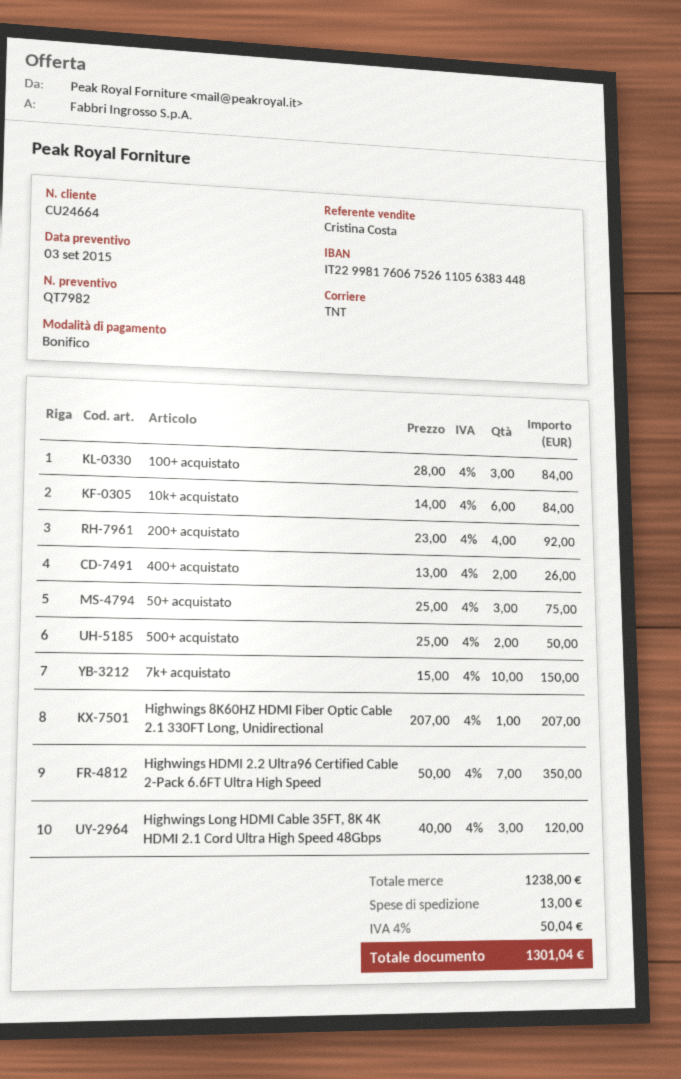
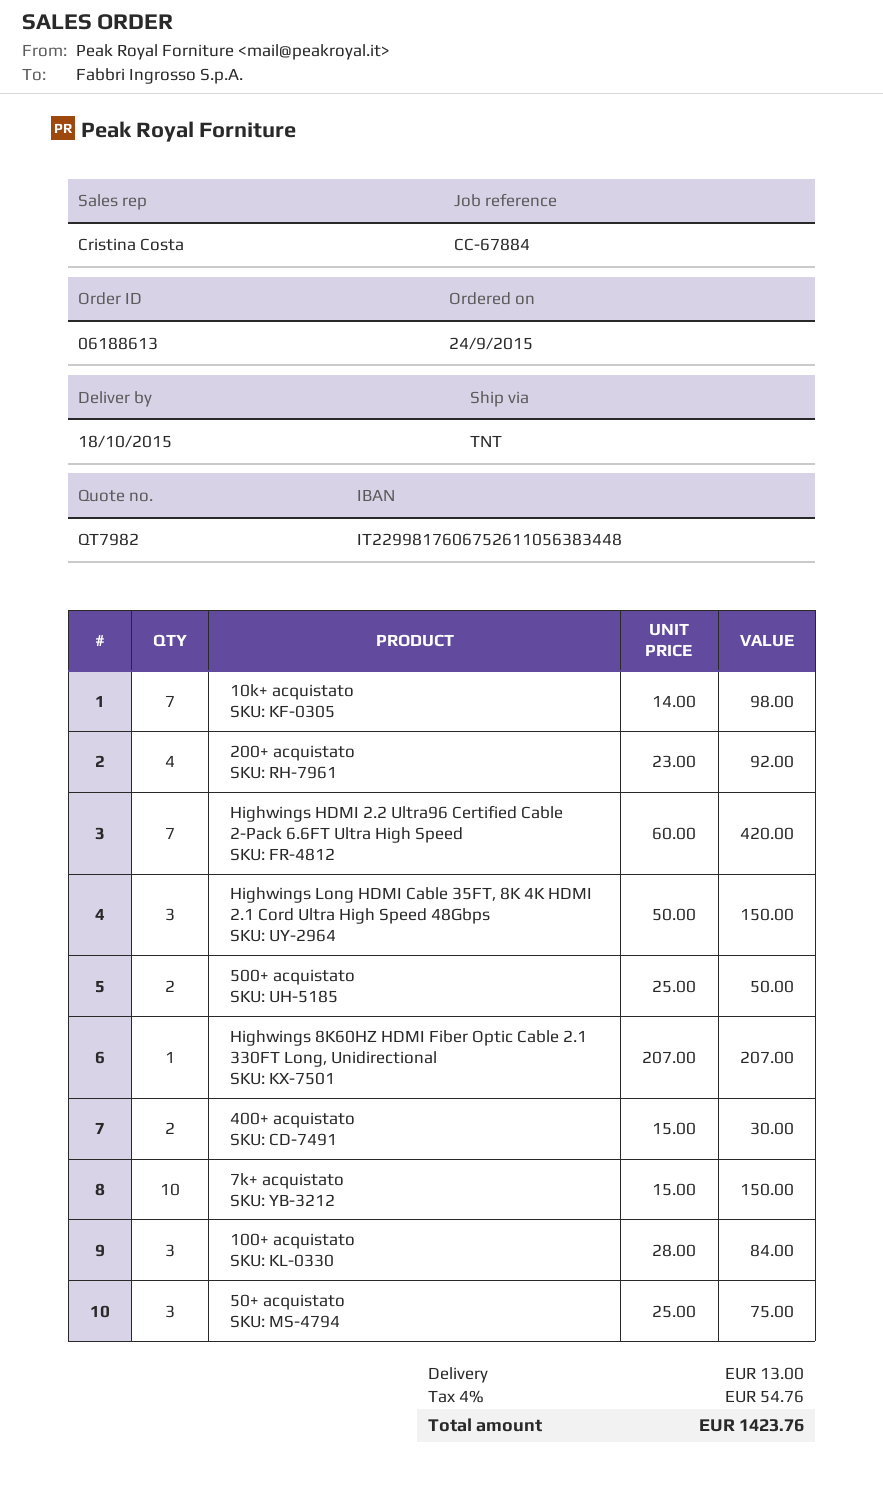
10k+ acquistato: 6 x 14.00 = 84.00 -> 7 x 14.00 = 98.00
400+ acquistato: 2 x 13.00 = 26.00 -> 2 x 15.00 = 30.00
Highwings HDMI 2.2 Ultra96 Certified Cable 2-Pack 6.6FT Ultra High Speed: 7 x 50.00 = 350.00 -> 7 x 60.00 = 420.00
Highwings Long HDMI Cable 35FT, 8K 4K HDMI 2.1 Cord Ultra High Speed 48Gbps: 3 x 40.00 = 120.00 -> 3 x 50.00 = 150.00
tax: 4% = 50.04 -> 4% = 54.76
total: 1301.04 -> 1423.76

